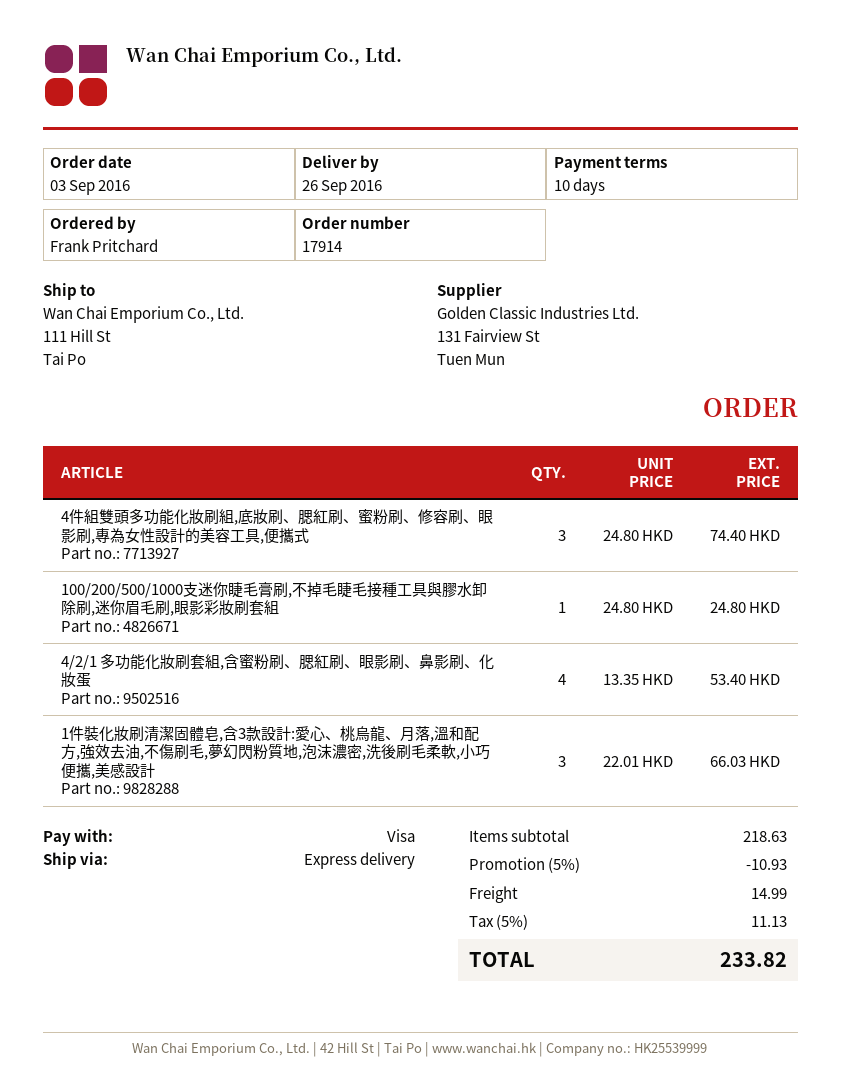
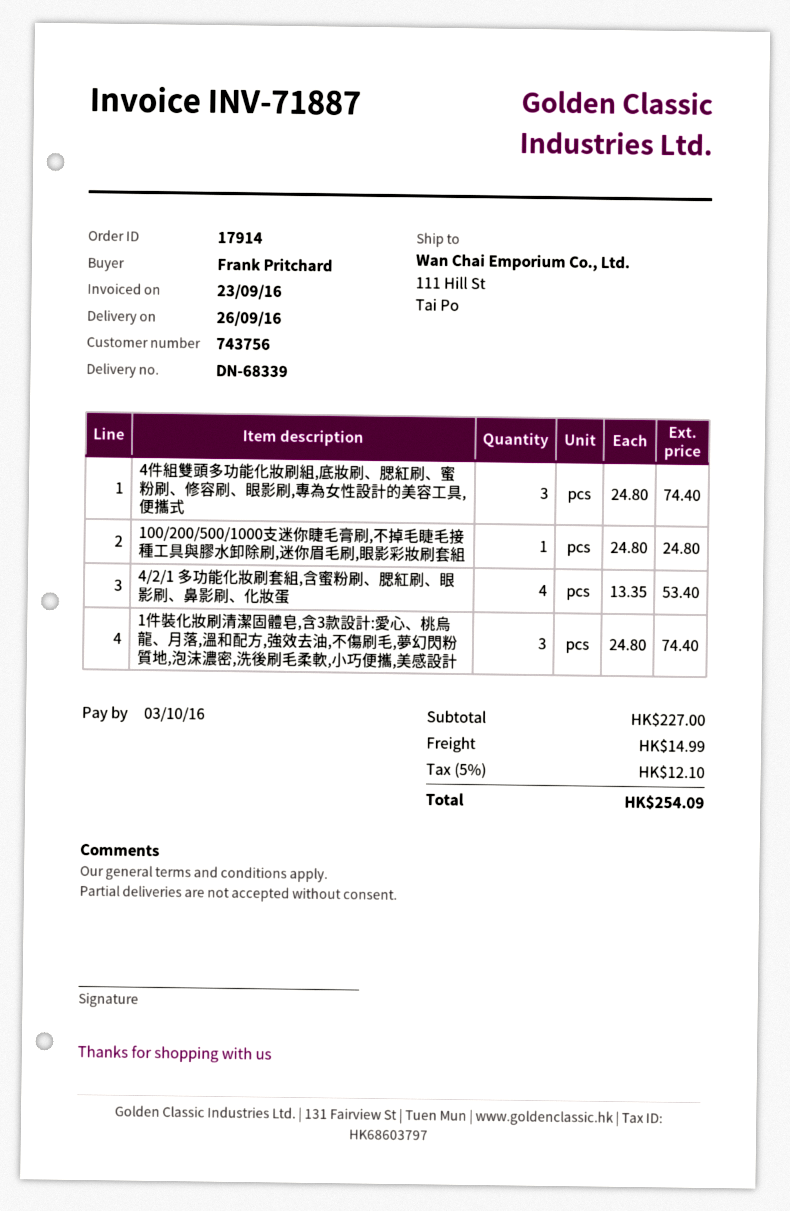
1件裝化妝刷清潔固體皂,含3款設計:愛心、桃烏龍、月落,溫和配方,強效去油,不傷刷毛,夢幻閃粉質地,泡沫濃密,洗後刷毛柔軟,小巧便攜,美感設計: 3 x 22.01 = 66.03 -> 3 x 24.80 = 74.40
subtotal: 218.63 -> 227.00
discount: 5% = 10.93 -> none
tax: 5% = 11.13 -> 5% = 12.10
total: 233.82 -> 254.09

